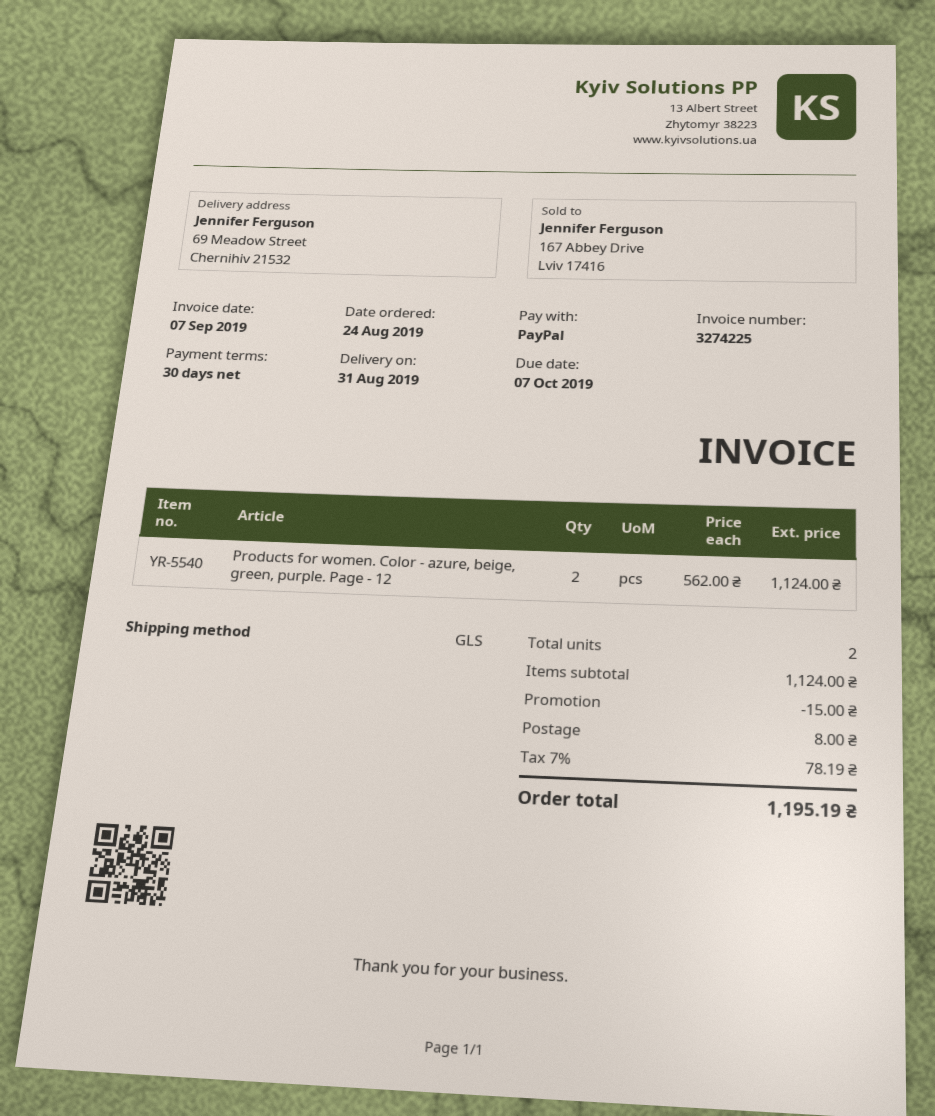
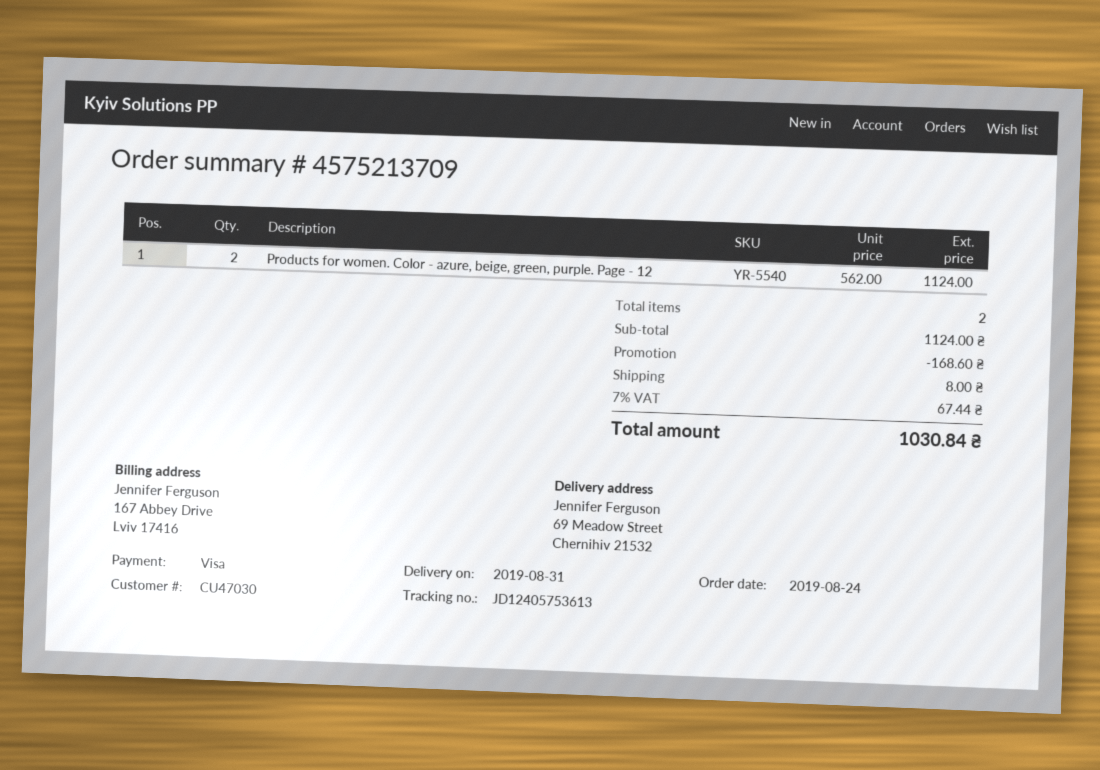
payment method: PayPal -> Visa
discount: 15.00 -> 168.60
tax: 7% = 78.19 -> 7% = 67.44
total: 1195.19 -> 1030.84

